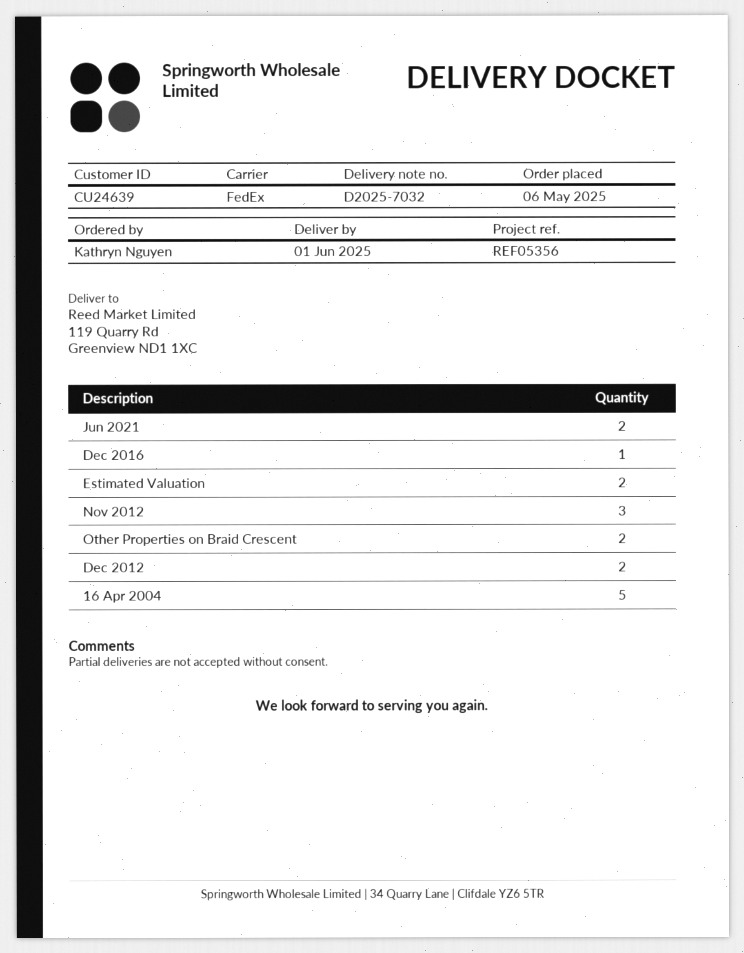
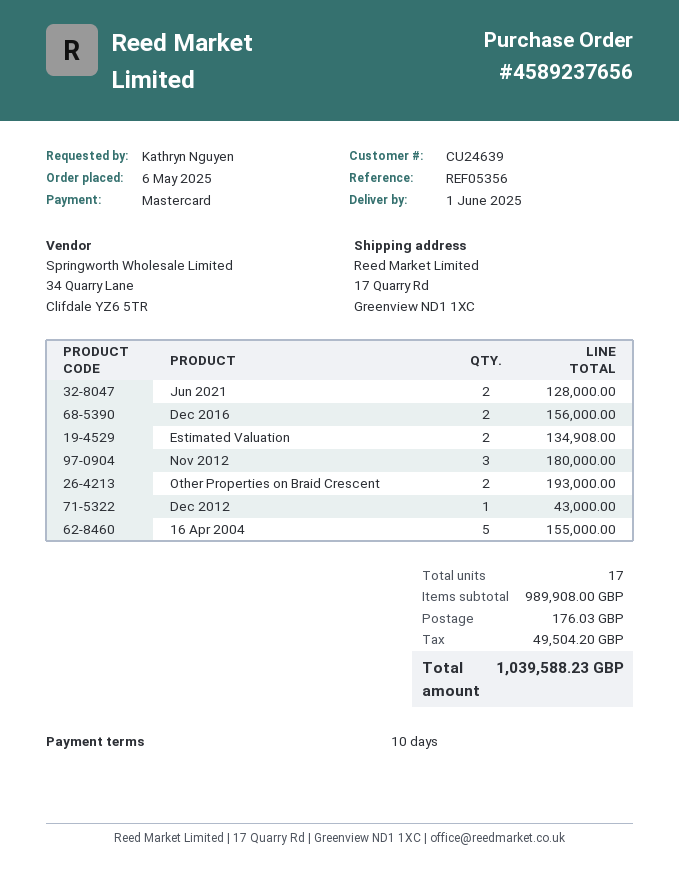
ship to: 119 Quarry Rd, Greenview ND1 1XC -> 17 Quarry Rd, Greenview ND1 1XC
Dec 2016: 1 -> 2
Dec 2012: 2 -> 1

